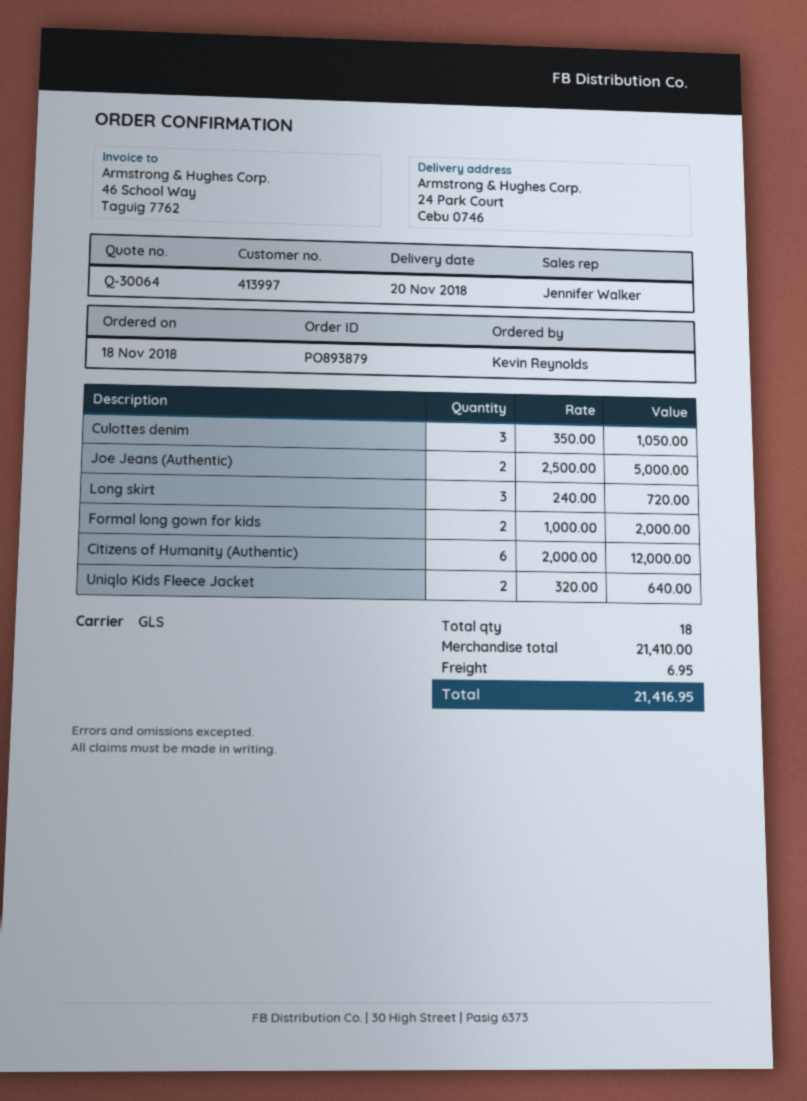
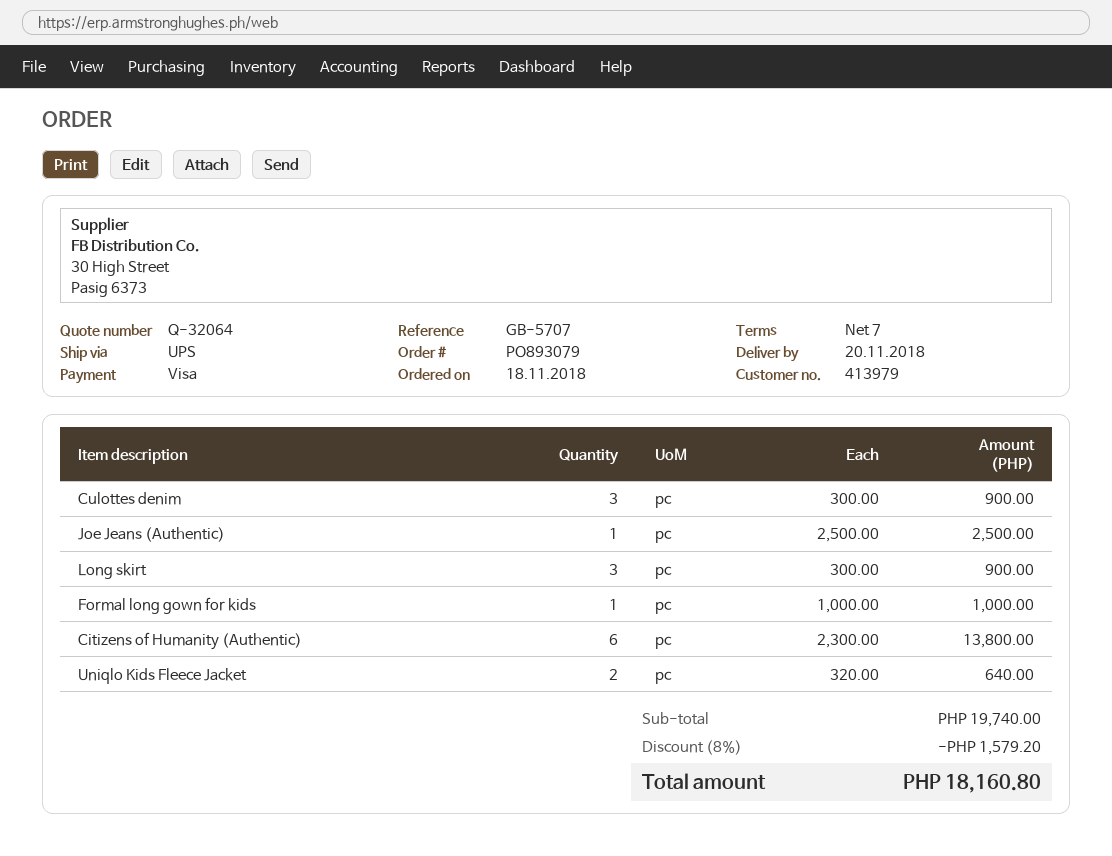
quote number: Q-30064 -> Q-32064
order number: PO893879 -> PO893079
customer number: 413997 -> 413979
shipping method: GLS -> UPS
Culottes denim: 3 x 350.00 = 1050.00 -> 3 x 300.00 = 900.00
Joe Jeans (Authentic): 2 x 2500.00 = 5000.00 -> 1 x 2500.00 = 2500.00
Long skirt: 3 x 240.00 = 720.00 -> 3 x 300.00 = 900.00
Formal long gown for kids: 2 x 1000.00 = 2000.00 -> 1 x 1000.00 = 1000.00
Citizens of Humanity (Authentic): 6 x 2000.00 = 12000.00 -> 6 x 2300.00 = 13800.00
subtotal: 21410.00 -> 19740.00
discount: none -> 8% = 1579.20
shipping: 6.95 -> none
total: 21416.95 -> 18160.80

